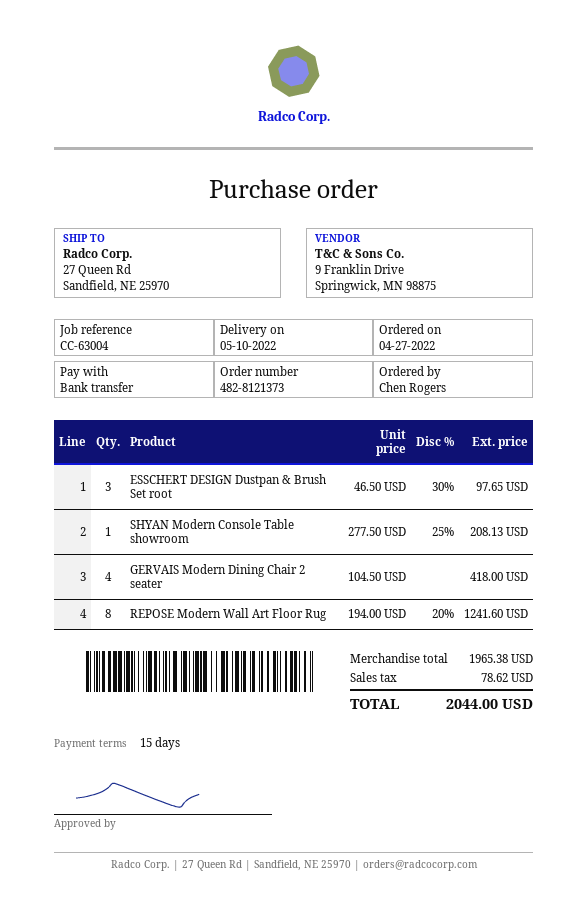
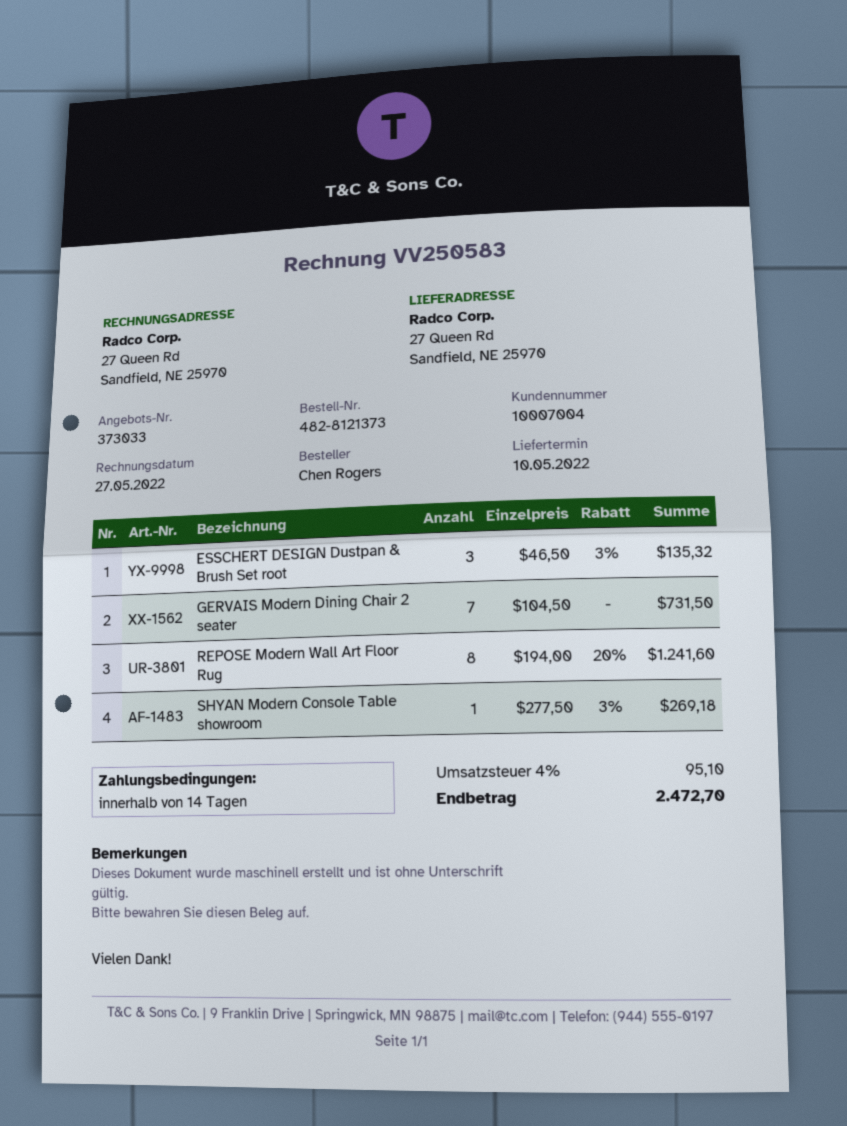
payment terms: 15 days -> 14 days
ESSCHERT DESIGN Dustpan & Brush Set root: 3 x 46.50 - 30% = 97.65 -> 3 x 46.50 - 3% = 135.32
SHYAN Modern Console Table showroom: 1 x 277.50 - 25% = 208.13 -> 1 x 277.50 - 3% = 269.18
GERVAIS Modern Dining Chair 2 seater: 4 x 104.50 = 418.00 -> 7 x 104.50 = 731.50
tax: 78.62 -> 95.10
total: 2044.00 -> 2472.70

